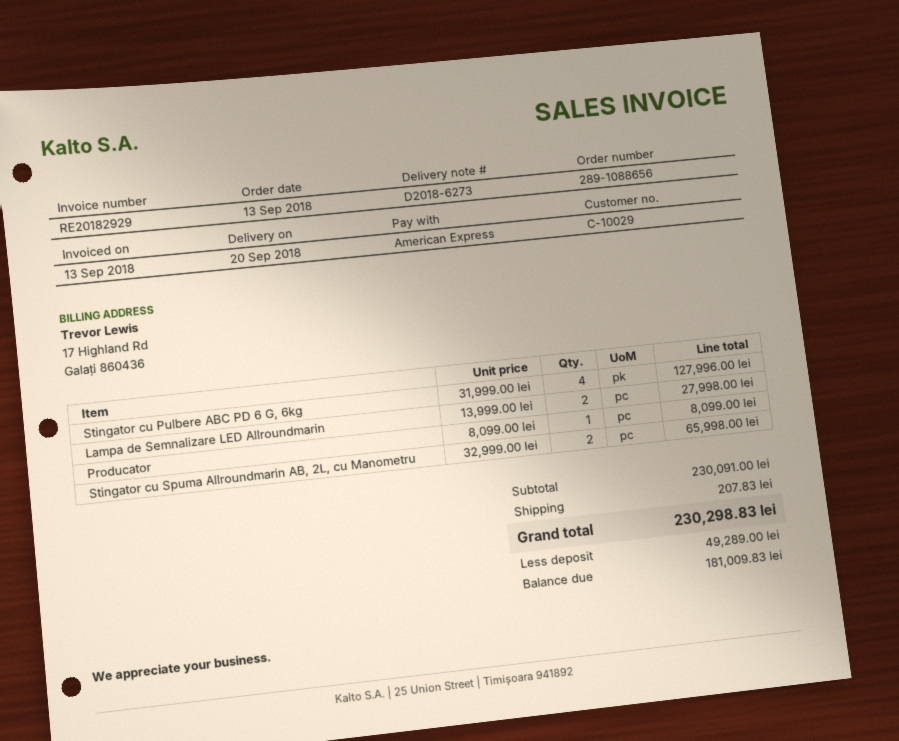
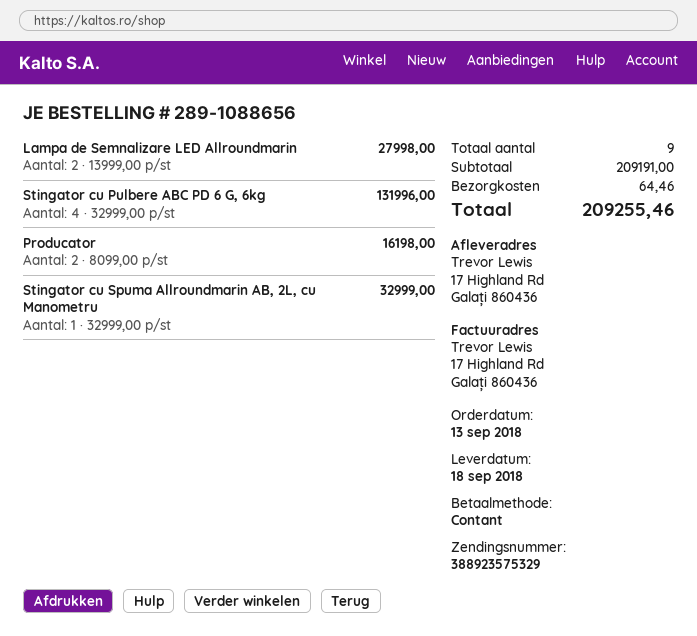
delivery date: 2018-09-20 -> 2018-09-18
payment method: American Express -> cash
Stingator cu Pulbere ABC PD 6 G, 6kg: 4 x 31999.00 = 127996.00 -> 4 x 32999.00 = 131996.00
Producator: 1 x 8099.00 = 8099.00 -> 2 x 8099.00 = 16198.00
Stingator cu Spuma Allroundmarin AB, 2L, cu Manometru: 2 x 32999.00 = 65998.00 -> 1 x 32999.00 = 32999.00
subtotal: 230091.00 -> 209191.00
shipping: 207.83 -> 64.46
total: 230298.83 -> 209255.46

